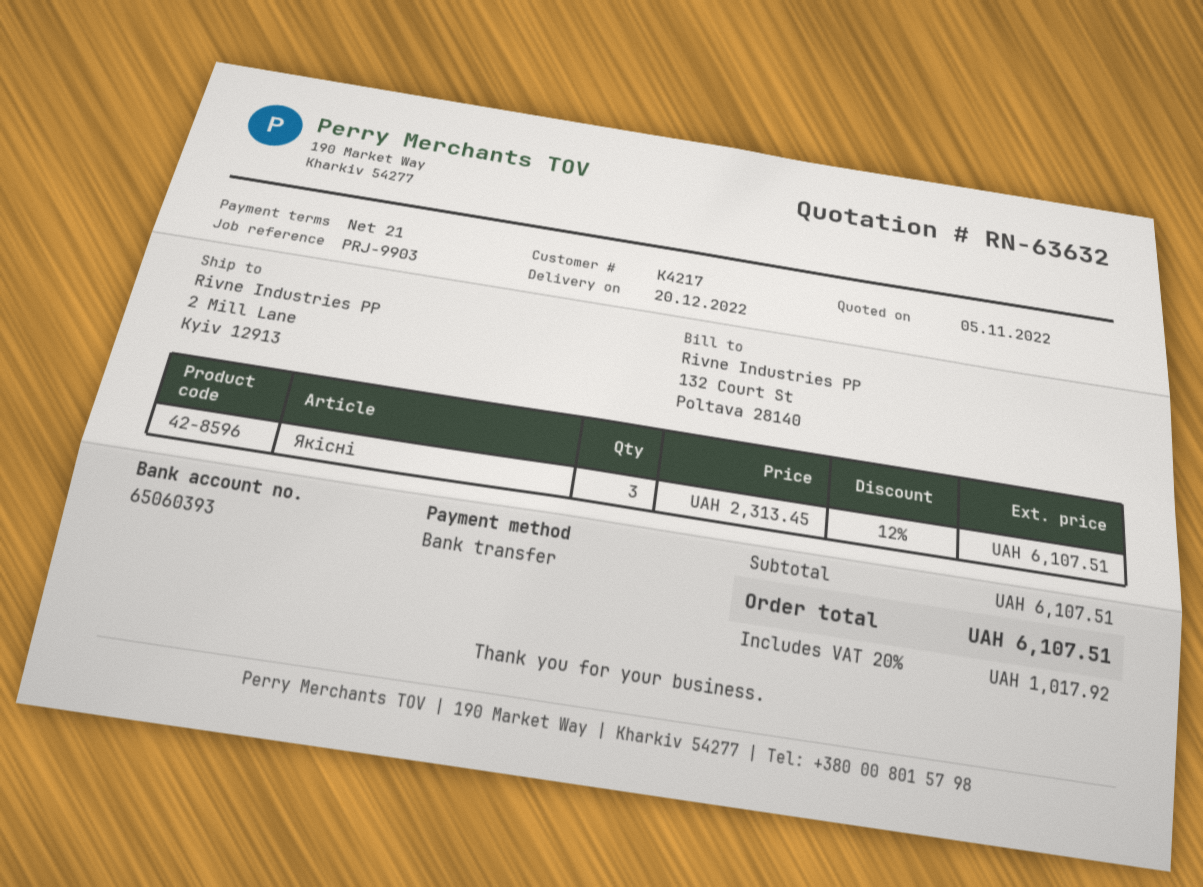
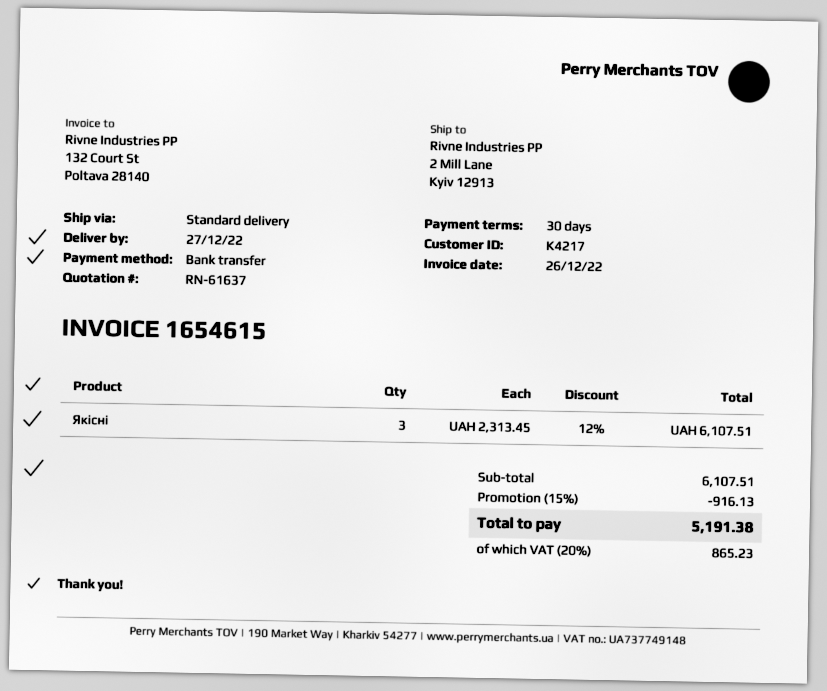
quote number: RN-63632 -> RN-61637
delivery date: 2022-12-20 -> 2022-12-27
payment terms: 21 days -> 30 days
discount: none -> 15% = 916.13
tax: 20% = 1017.92 -> 20% = 865.23
total: 6107.51 -> 5191.38

